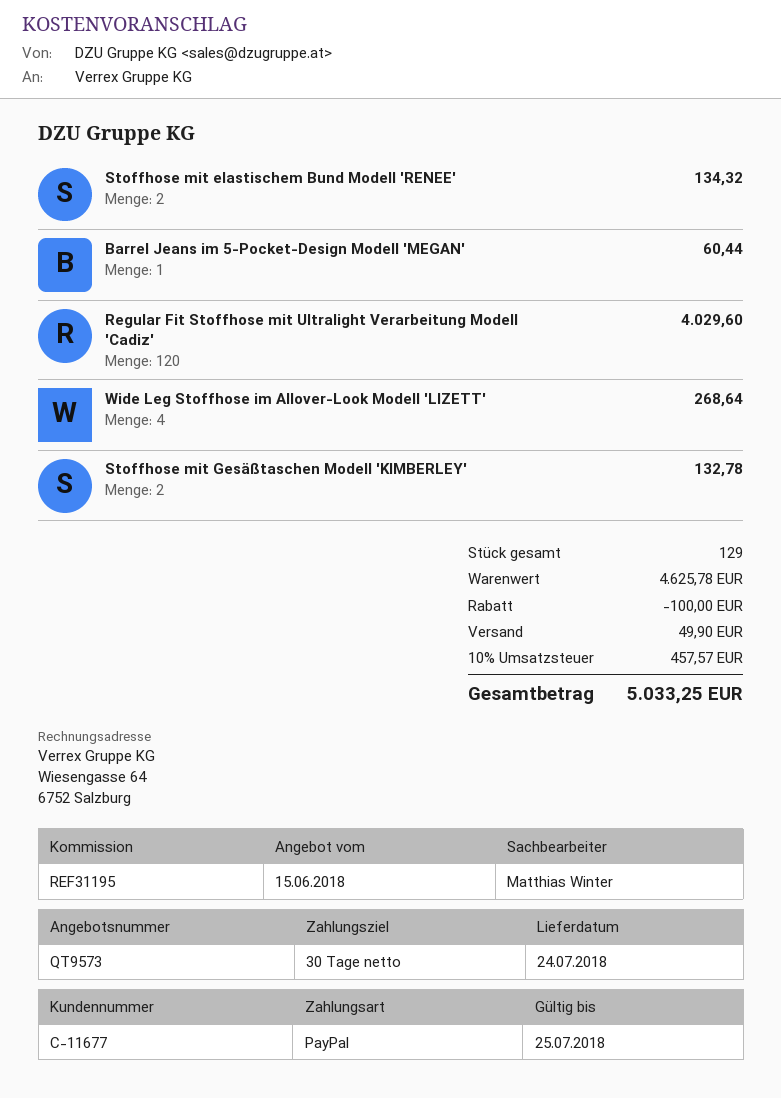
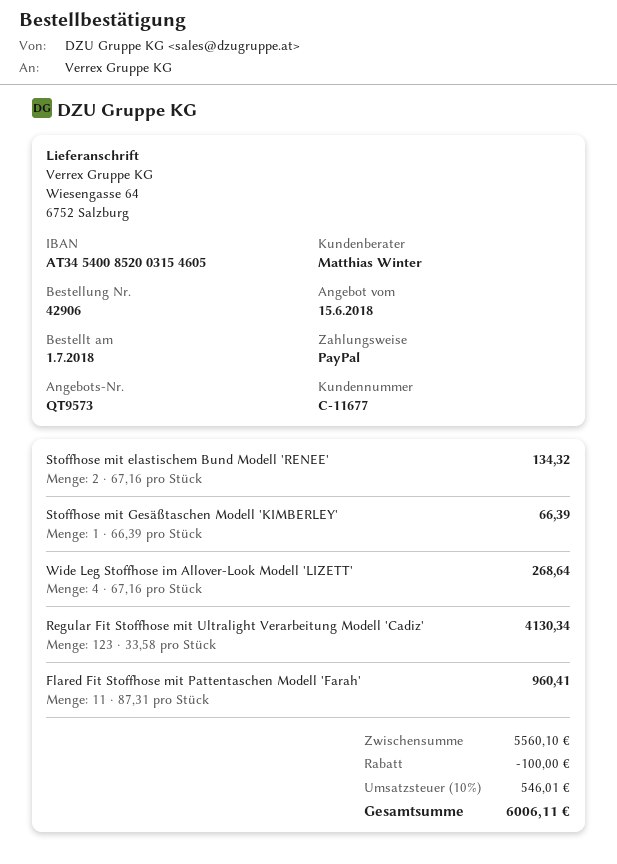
Barrel Jeans im 5-Pocket-Design Modell 'MEGAN': 1 for 60.44 -> none
Regular Fit Stoffhose mit Ultralight Verarbeitung Modell 'Cadiz': 120 for 4029.60 -> 123 for 4130.34
Stoffhose mit Gesäßtaschen Modell 'KIMBERLEY': 2 for 132.78 -> 1 for 66.39
Flared Fit Stoffhose mit Pattentaschen Modell 'Farah': none -> 11 for 960.41
subtotal: 4625.78 -> 5560.10
shipping: 49.90 -> none
tax: 10% = 457.57 -> 10% = 546.01
total: 5033.25 -> 6006.11

